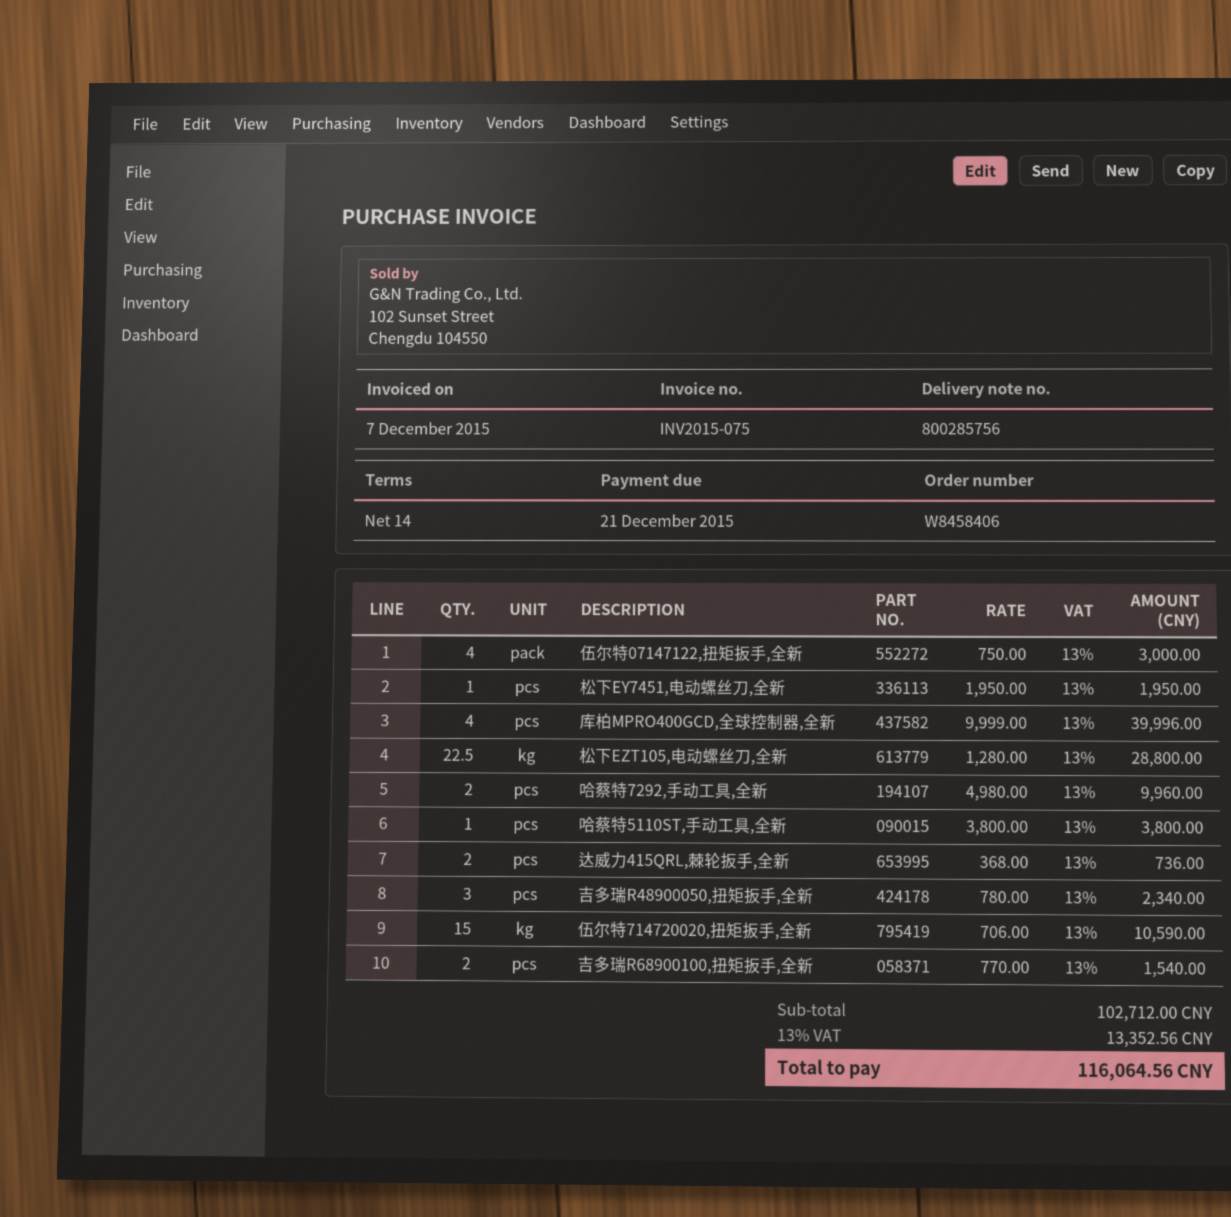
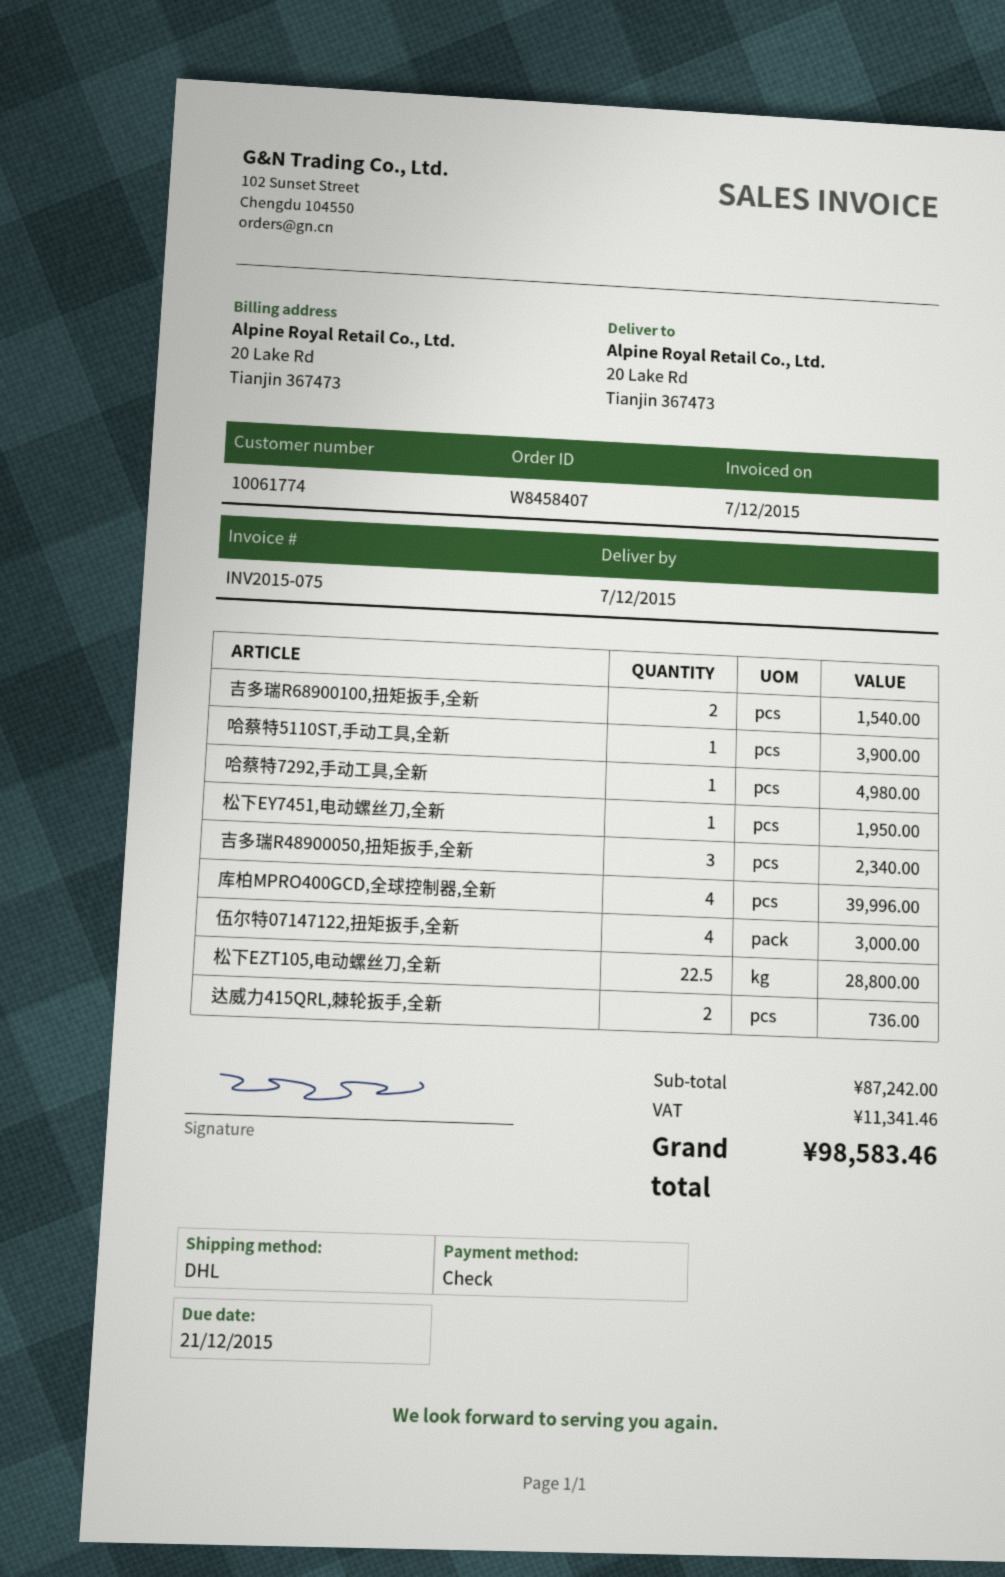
order number: W8458406 -> W8458407
哈蔡特7292,手动工具,全新: 2 for 9960.00 -> 1 for 4980.00
哈蔡特5110ST,手动工具,全新: 1 for 3800.00 -> 1 for 3900.00
伍尔特714720020,扭矩扳手,全新: 15 for 10590.00 -> none
subtotal: 102712.00 -> 87242.00
tax: 13352.56 -> 11341.46
total: 116064.56 -> 98583.46

